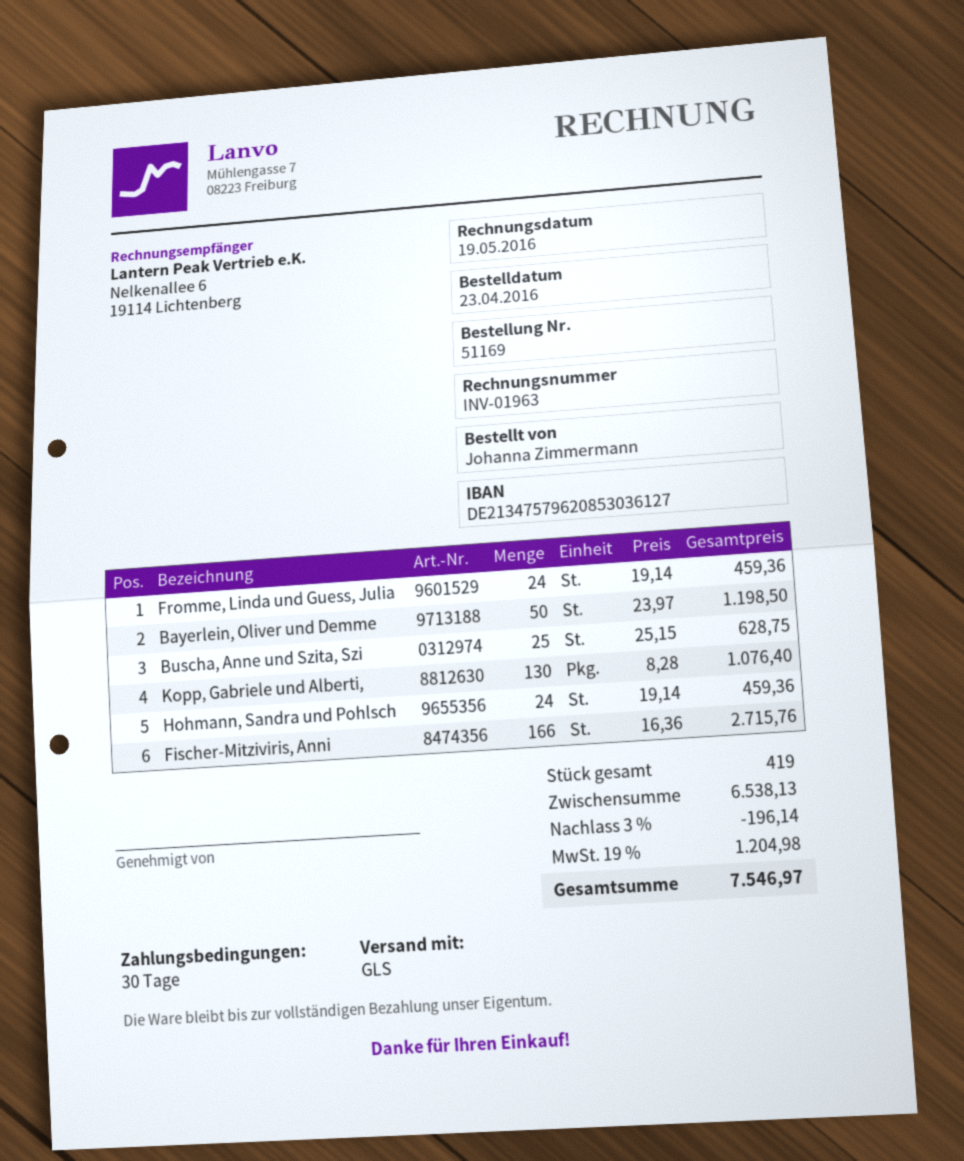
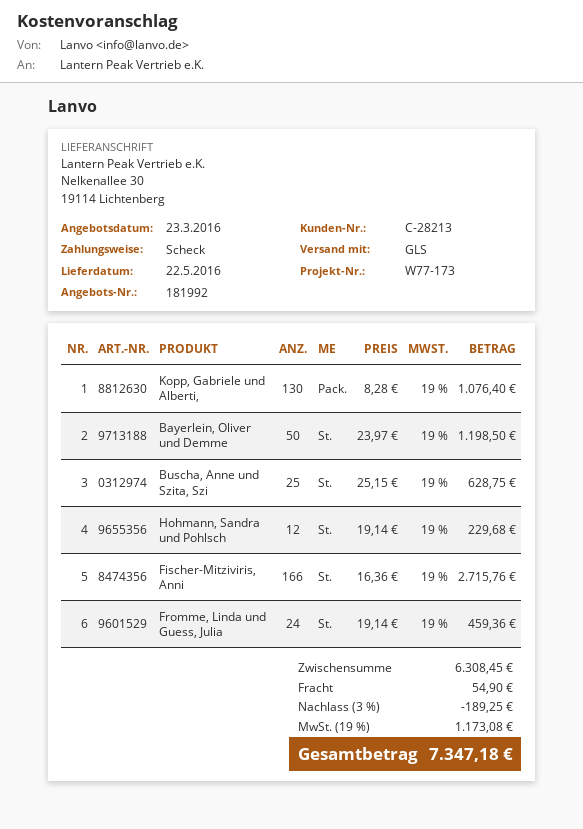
Hohmann, Sandra und Pohlsch: 24 x 19.14 = 459.36 -> 12 x 19.14 = 229.68
subtotal: 6538.13 -> 6308.45
discount: 3% = 196.14 -> 3% = 189.25
shipping: none -> 54.90
tax: 19% = 1204.98 -> 19% = 1173.08
total: 7546.97 -> 7347.18

